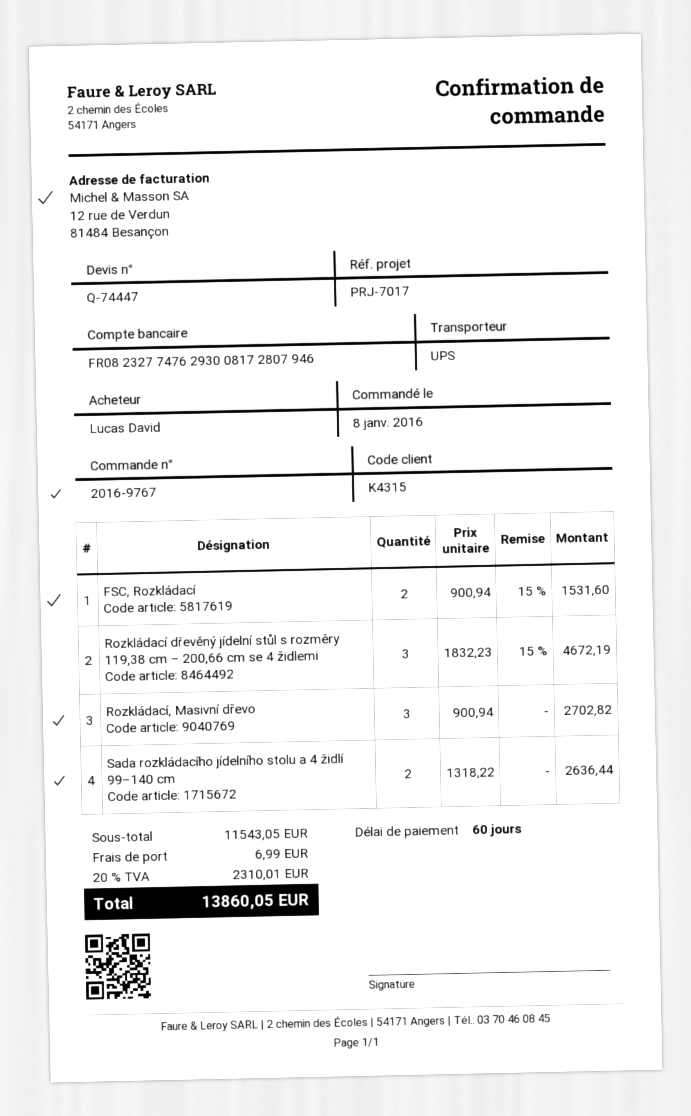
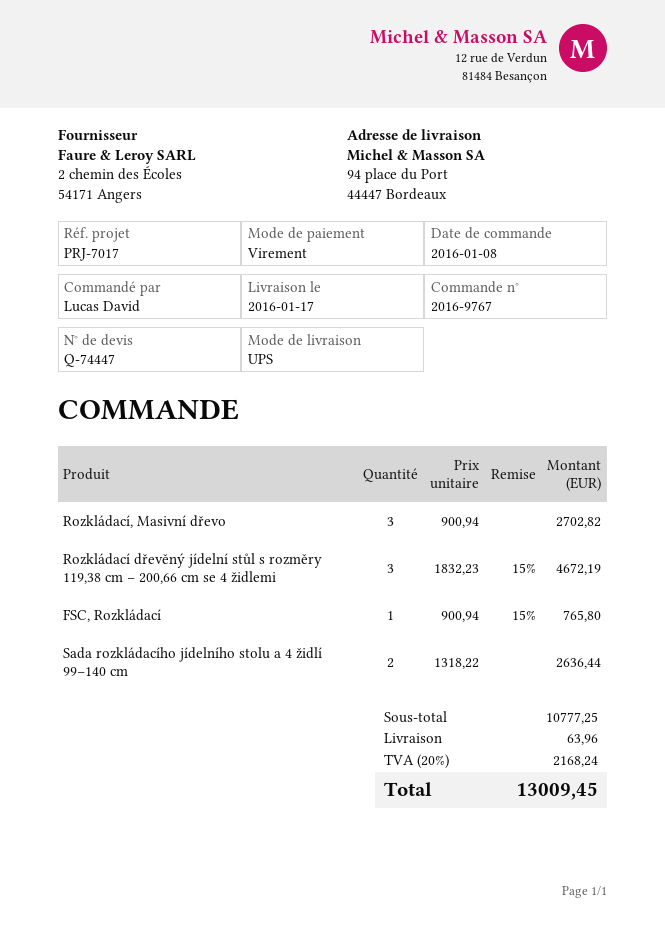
FSC, Rozkládací: 2 x 900.94 - 15% = 1531.60 -> 1 x 900.94 - 15% = 765.80
subtotal: 11543.05 -> 10777.25
shipping: 6.99 -> 63.96
tax: 20% = 2310.01 -> 20% = 2168.24
total: 13860.05 -> 13009.45

